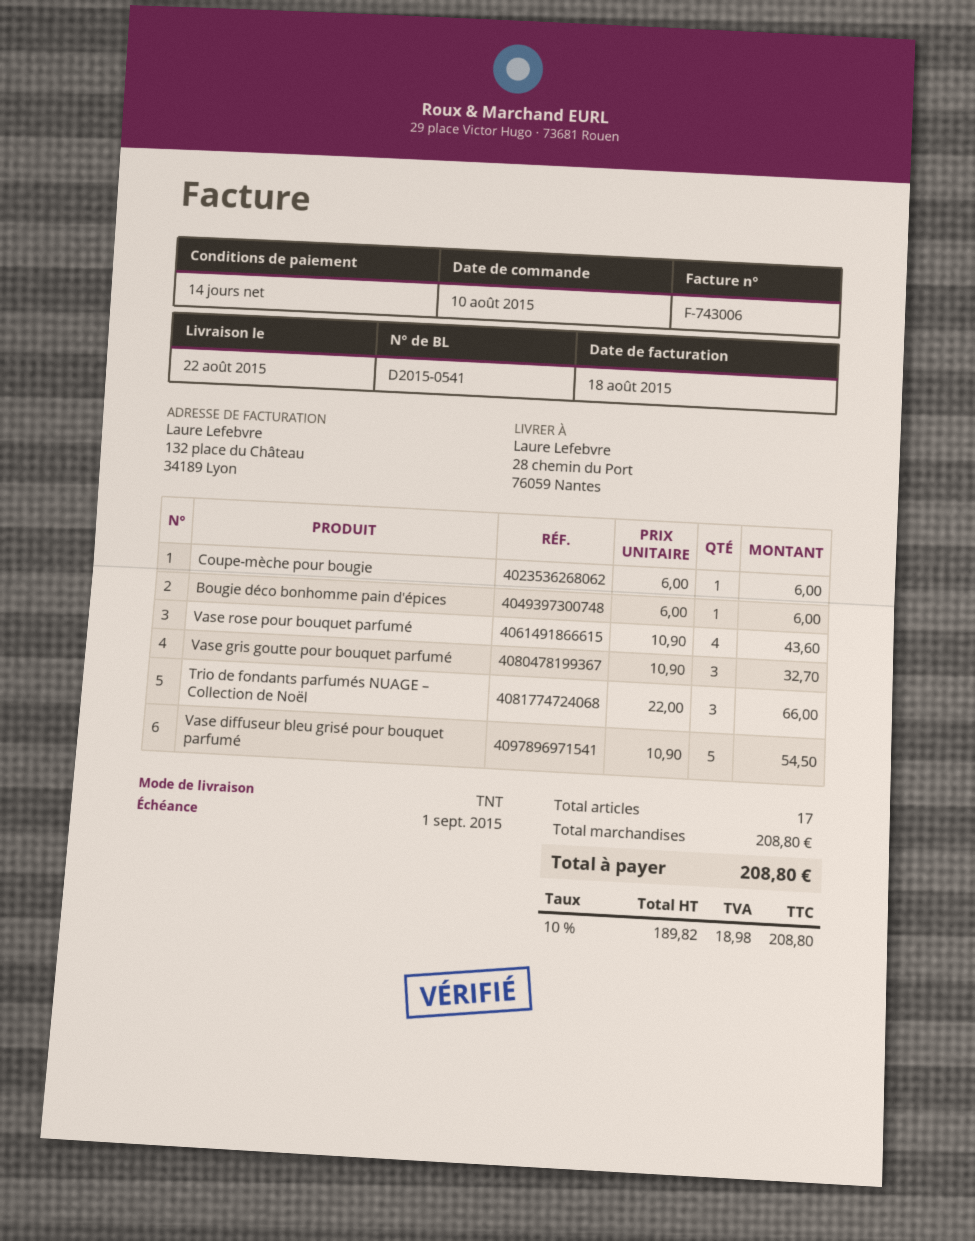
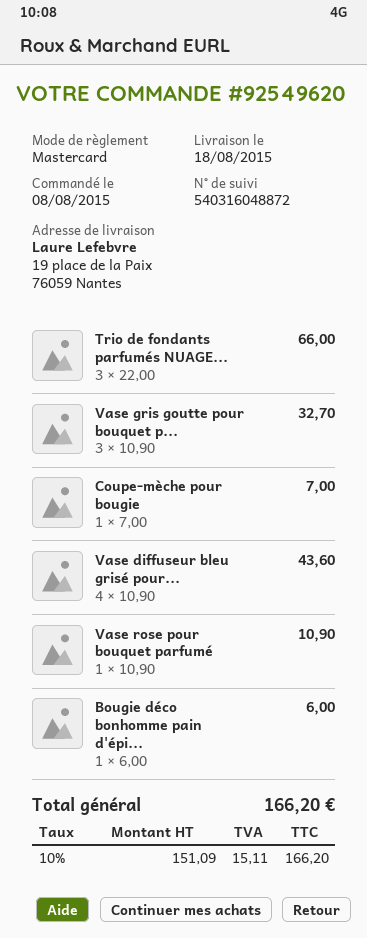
order date: 2015-08-10 -> 2015-08-08
delivery date: 2015-08-22 -> 2015-08-18
ship to: 28 chemin du Port, 76059 Nantes -> 19 place de la Paix, 76059 Nantes
Coupe-mèche pour bougie: 1 x 6.00 = 6.00 -> 1 x 7.00 = 7.00
Vase rose pour bouquet parfumé: 4 x 10.90 = 43.60 -> 1 x 10.90 = 10.90
Vase diffuseur bleu grisé pour bouquet parfumé: 5 x 10.90 = 54.50 -> 4 x 10.90 = 43.60
net: 189.82 -> 151.09
tax: 10% = 18.98 -> 10% = 15.11
total: 208.80 -> 166.20

